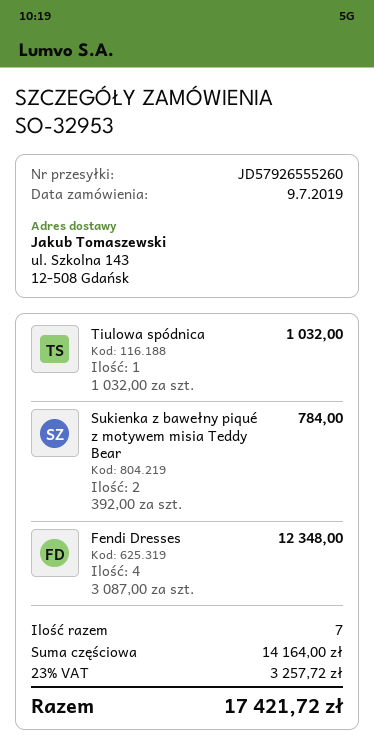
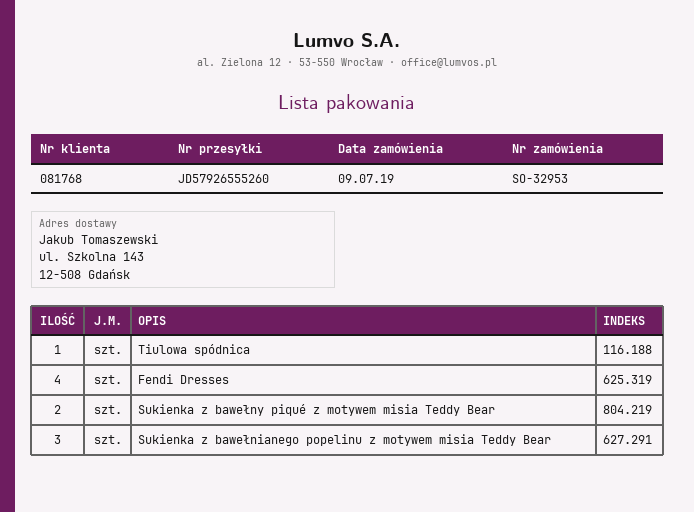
Sukienka z bawełnianego popelinu z motywem misia Teddy Bear: none -> 3

